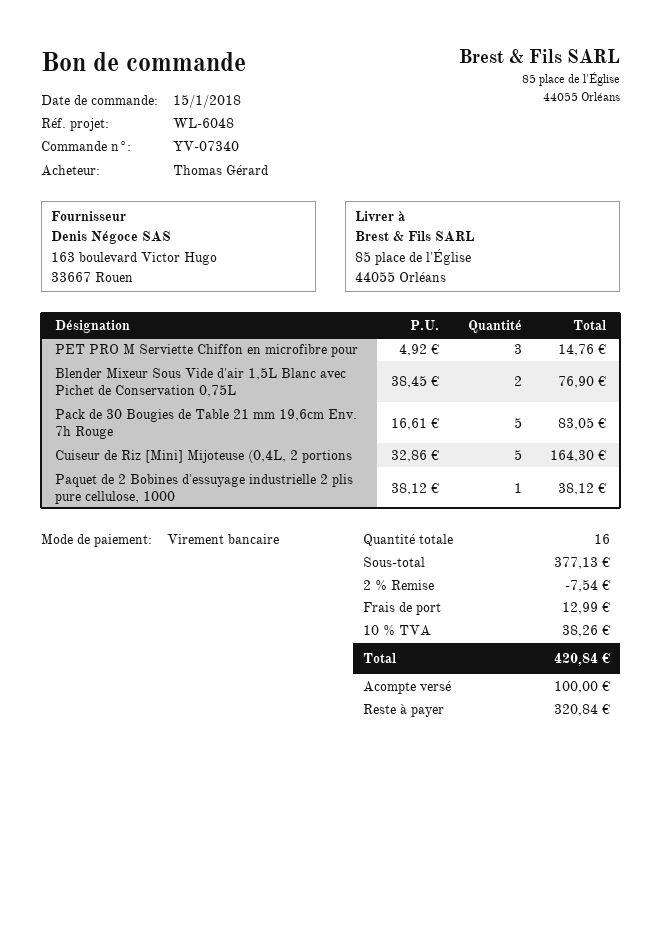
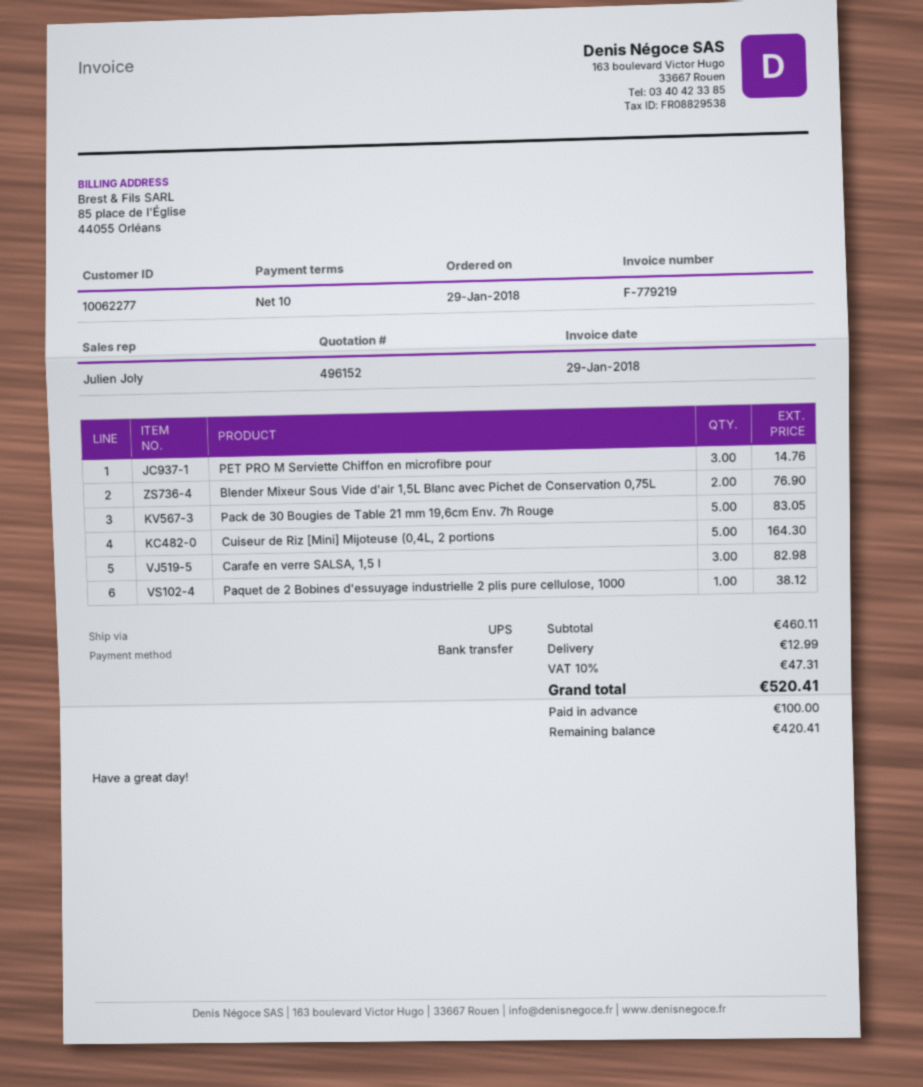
order date: 2018-01-15 -> 2018-01-29
Carafe en verre SALSA, 1,5 l: none -> 3 for 82.98
subtotal: 377.13 -> 460.11
discount: 2% = 7.54 -> none
tax: 10% = 38.26 -> 10% = 47.31
total: 420.84 -> 520.41
balance: 320.84 -> 420.41

